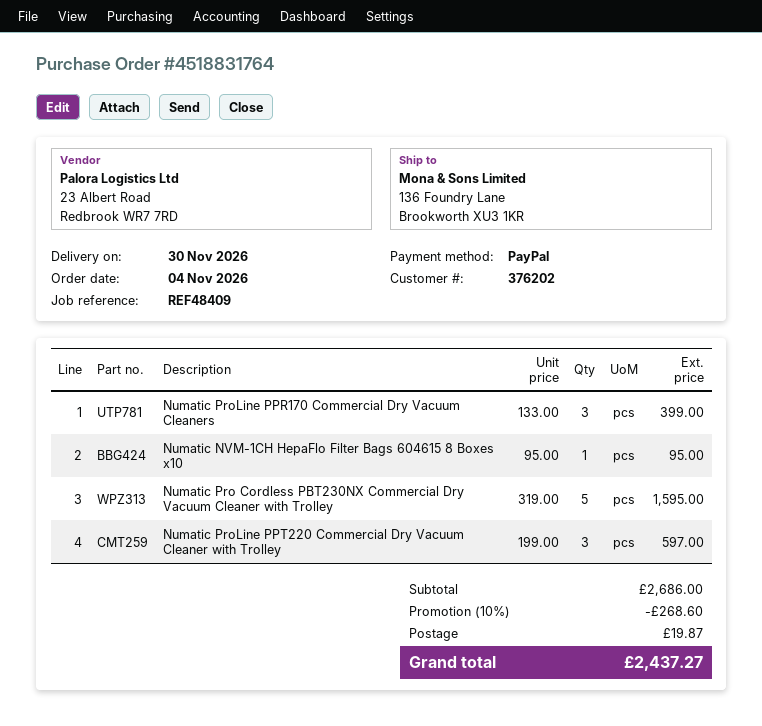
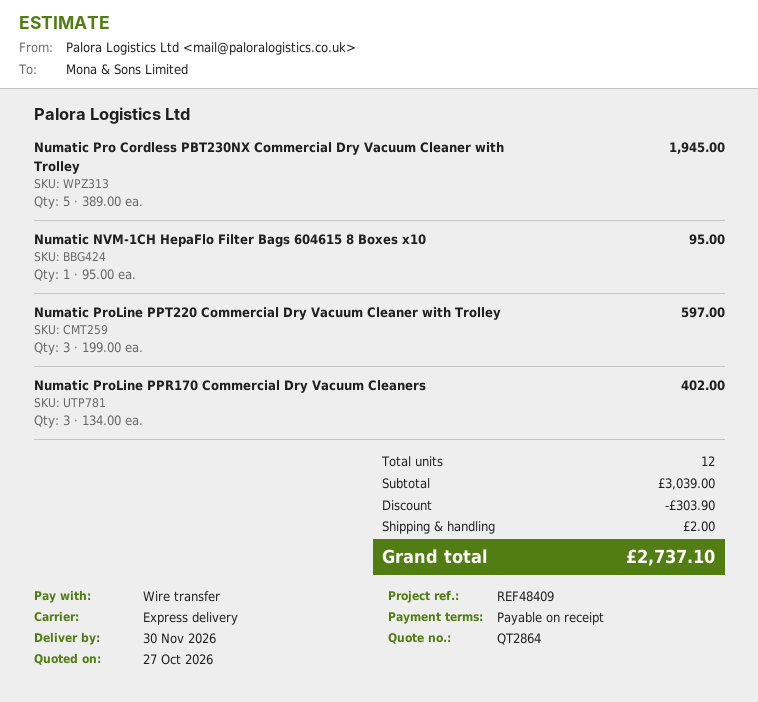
payment method: PayPal -> bank transfer
Numatic ProLine PPR170 Commercial Dry Vacuum Cleaners: 3 x 133.00 = 399.00 -> 3 x 134.00 = 402.00
Numatic Pro Cordless PBT230NX Commercial Dry Vacuum Cleaner with Trolley: 5 x 319.00 = 1595.00 -> 5 x 389.00 = 1945.00
subtotal: 2686.00 -> 3039.00
discount: 268.60 -> 303.90
shipping: 19.87 -> 2.00
total: 2437.27 -> 2737.10

